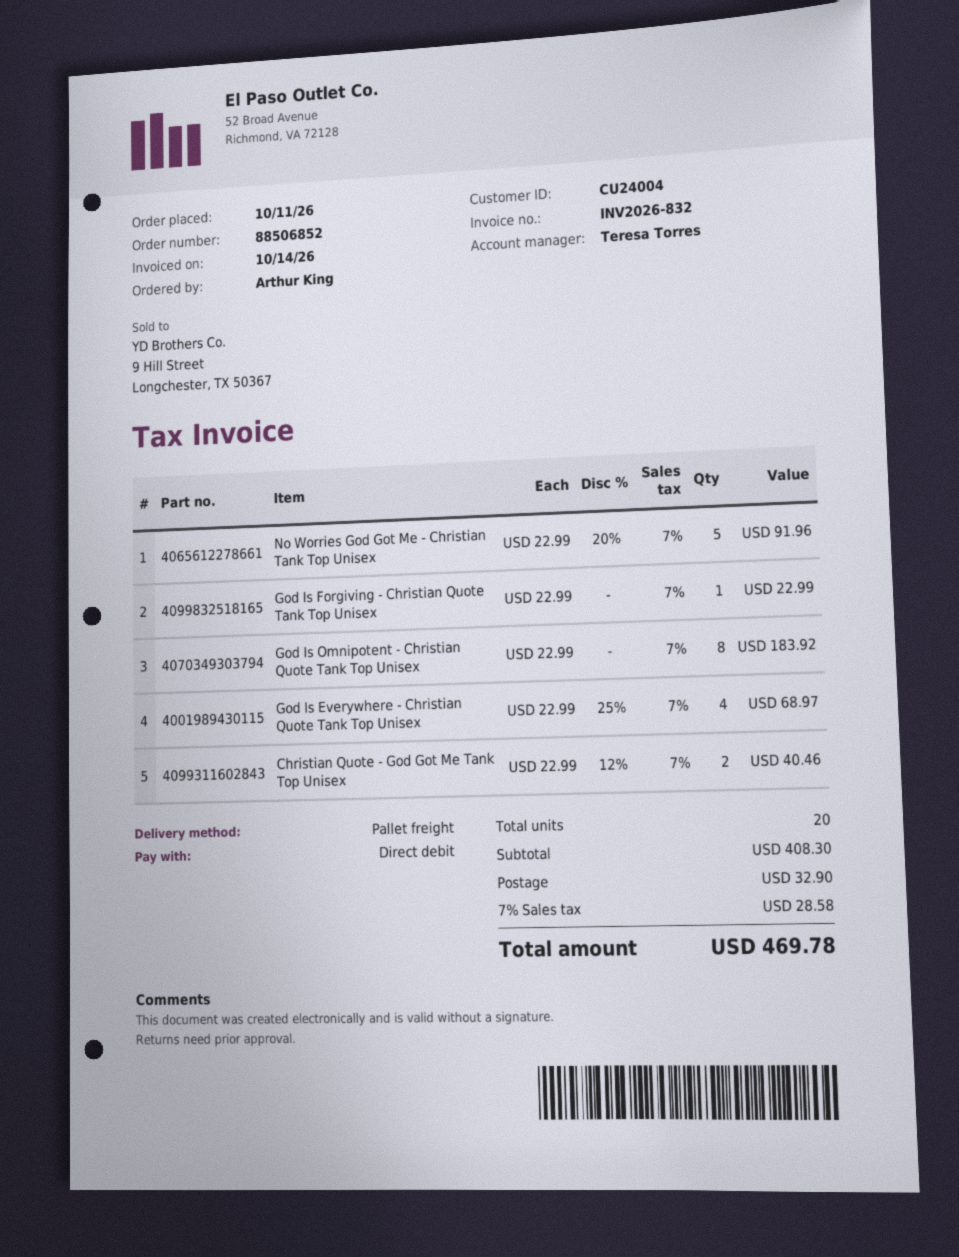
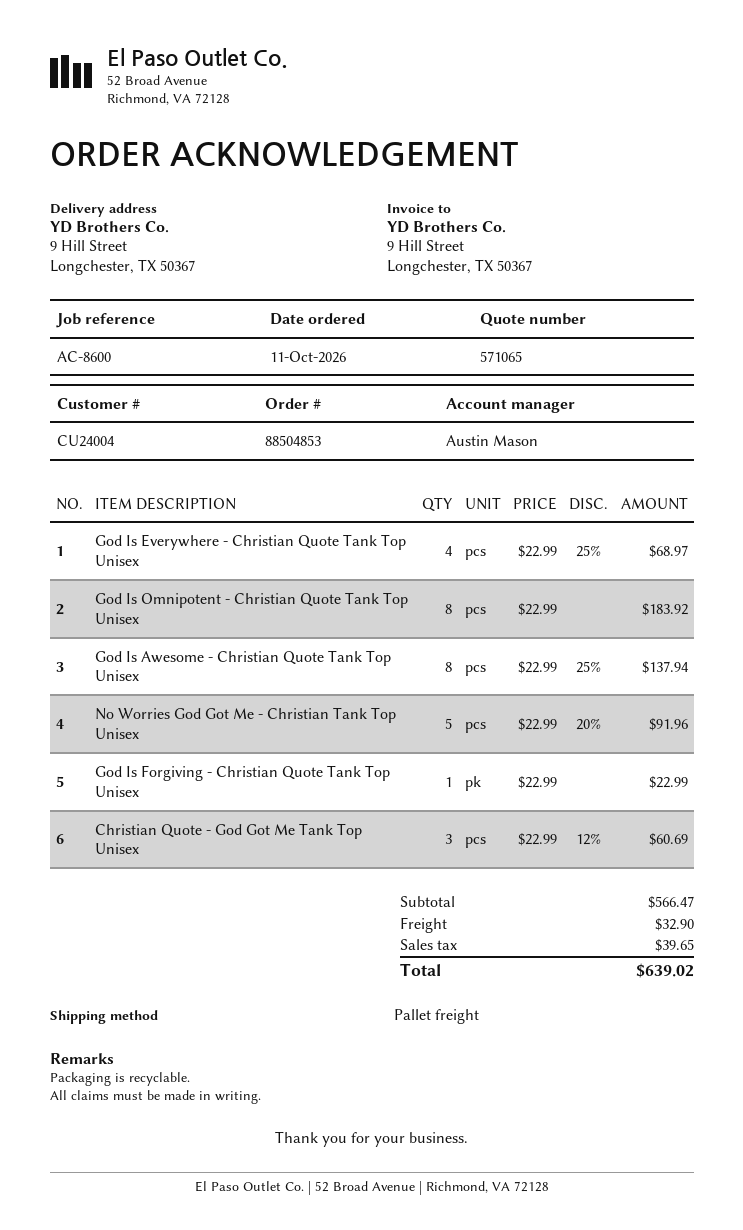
order number: 88506852 -> 88504853
sales rep: Teresa Torres -> Austin Mason
Christian Quote - God Got Me Tank Top Unisex: 2 x 22.99 - 12% = 40.46 -> 3 x 22.99 - 12% = 60.69
God Is Awesome - Christian Quote Tank Top Unisex: none -> 8 x 22.99 - 25% = 137.94
subtotal: 408.30 -> 566.47
tax: 28.58 -> 39.65
total: 469.78 -> 639.02

